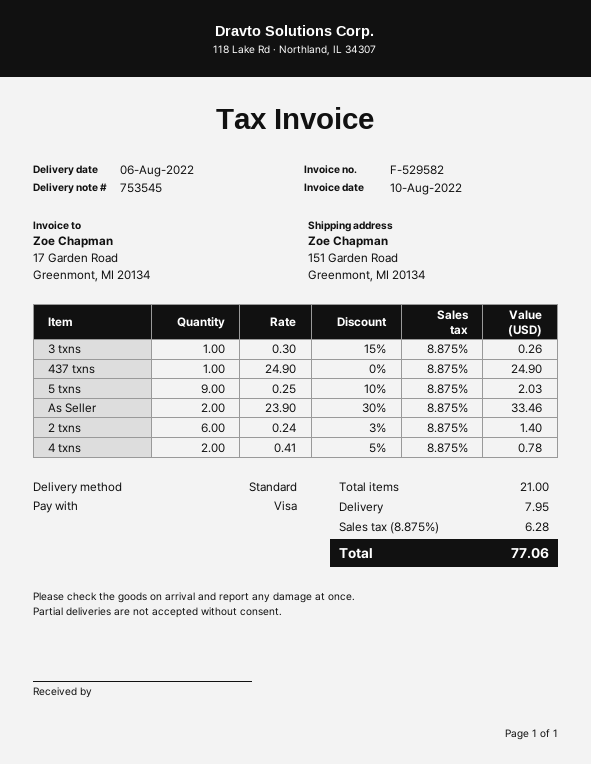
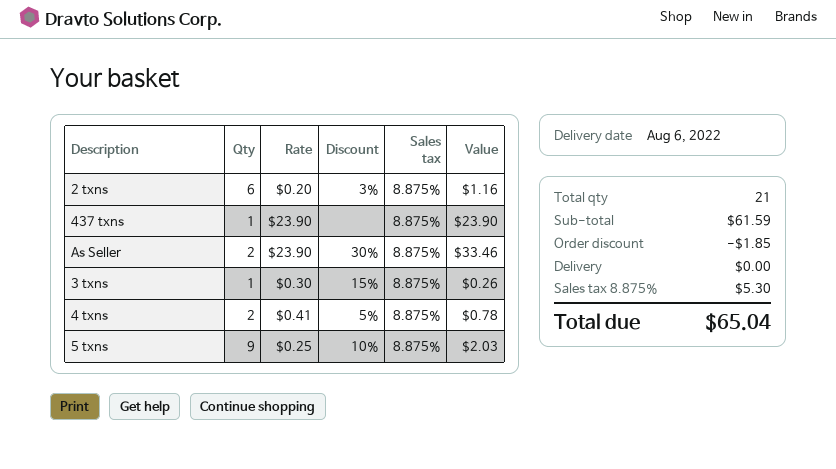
437 txns: 1 x 24.90 = 24.90 -> 1 x 23.90 = 23.90
2 txns: 6 x 0.24 - 3% = 1.40 -> 6 x 0.20 - 3% = 1.16
discount: none -> 1.85
shipping: 7.95 -> 0.00
tax: 8.875% = 6.28 -> 8.875% = 5.30
total: 77.06 -> 65.04

